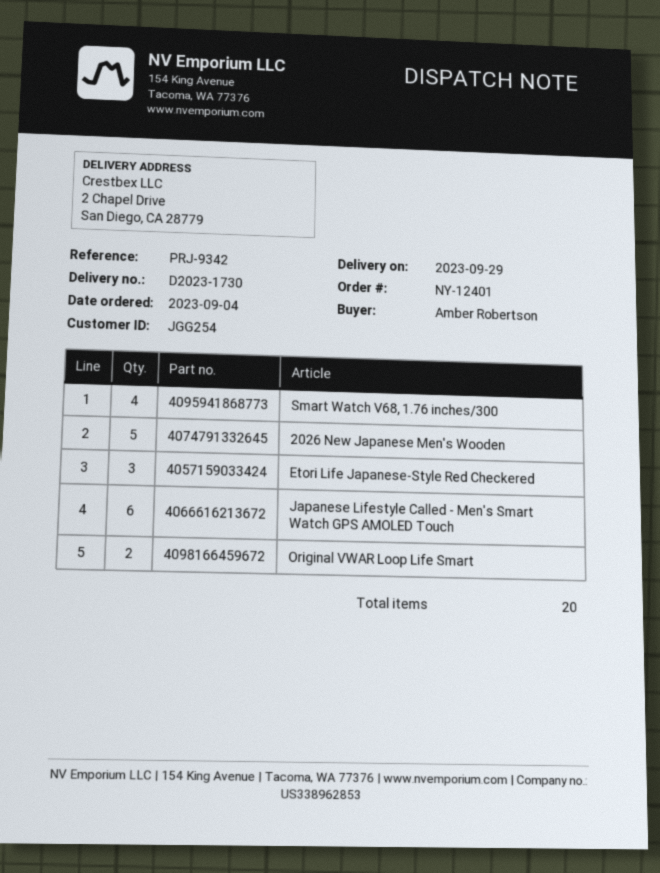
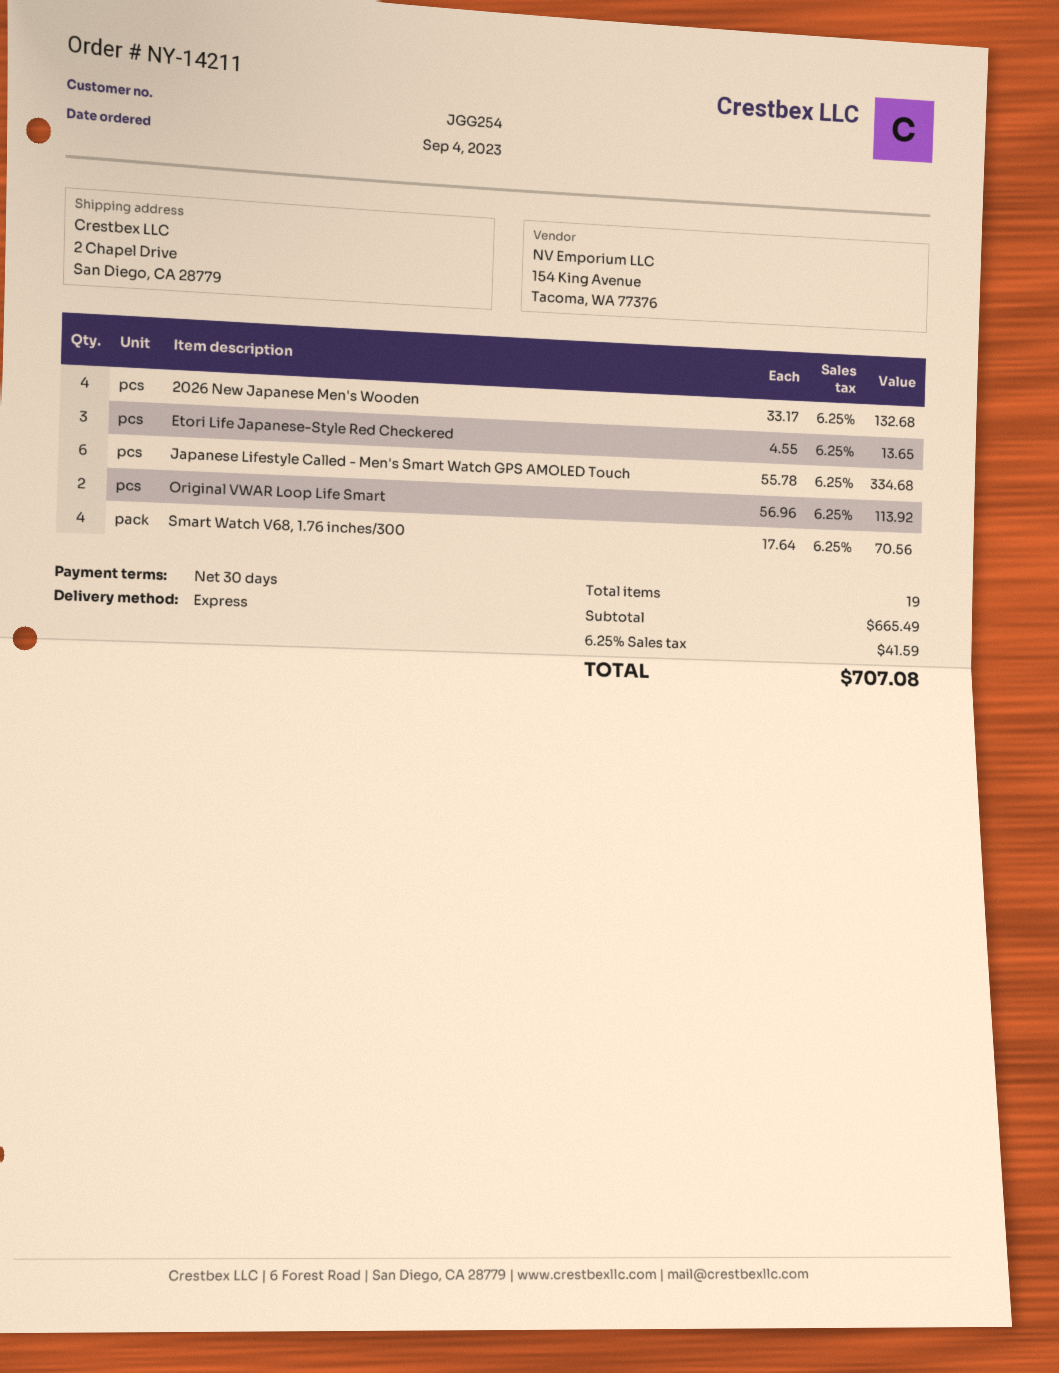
order number: NY-12401 -> NY-14211
2026 New Japanese Men's Wooden: 5 -> 4
total quantity: 20 -> 19

